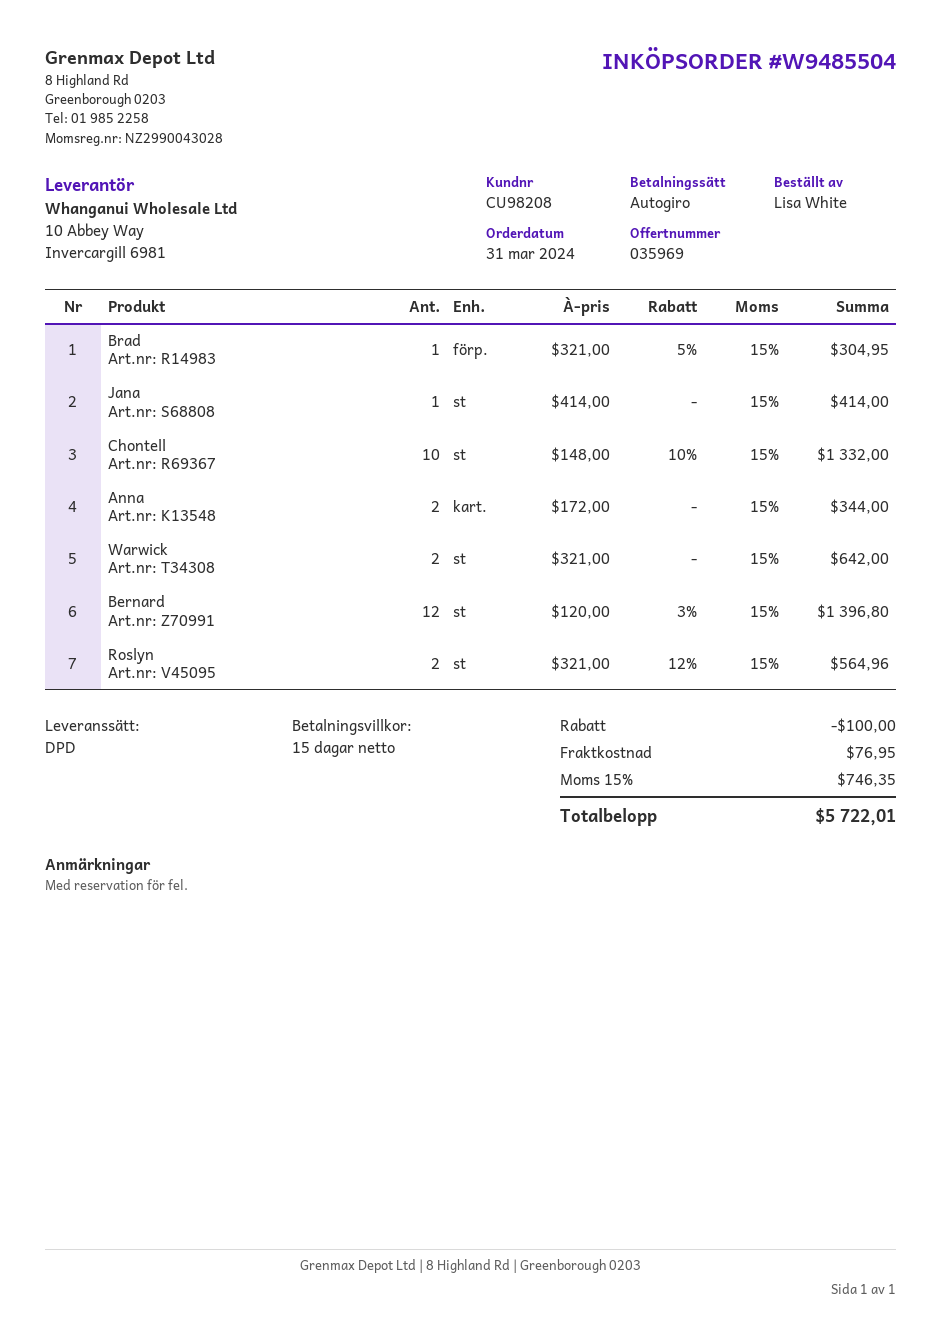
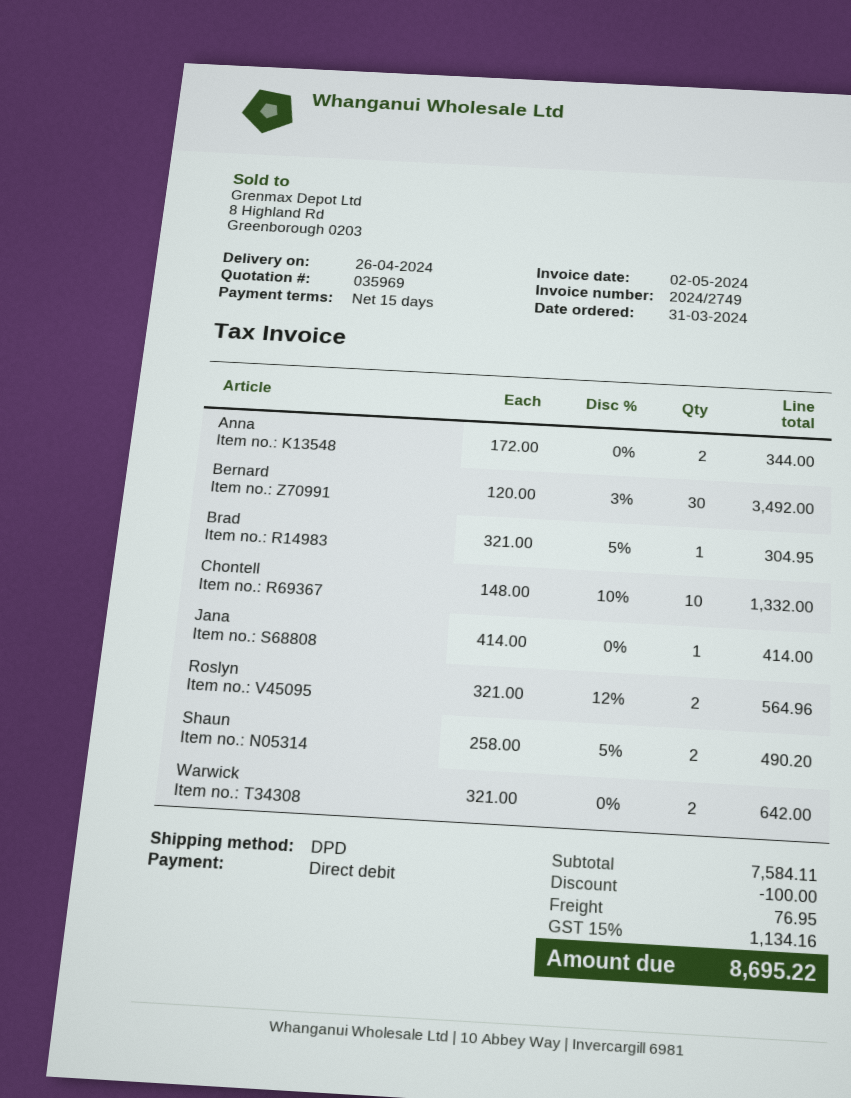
Bernard: 12 x 120.00 - 3% = 1396.80 -> 30 x 120.00 - 3% = 3492.00
Shaun: none -> 2 x 258.00 - 5% = 490.20
tax: 15% = 746.35 -> 15% = 1134.16
total: 5722.01 -> 8695.22

